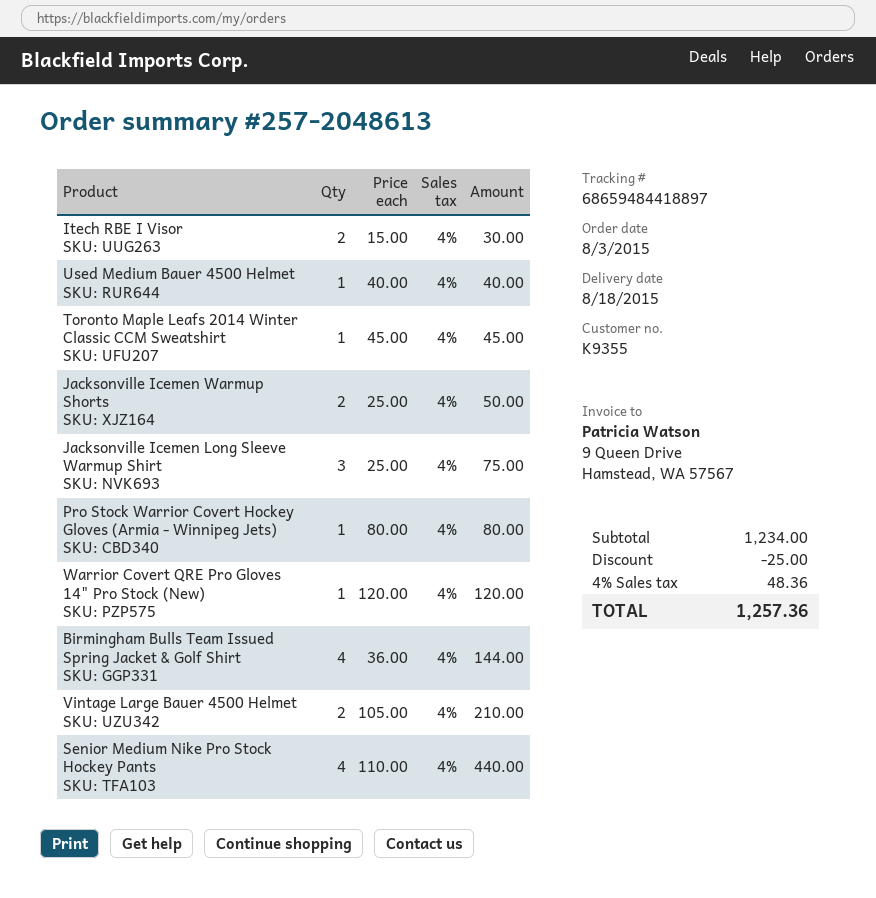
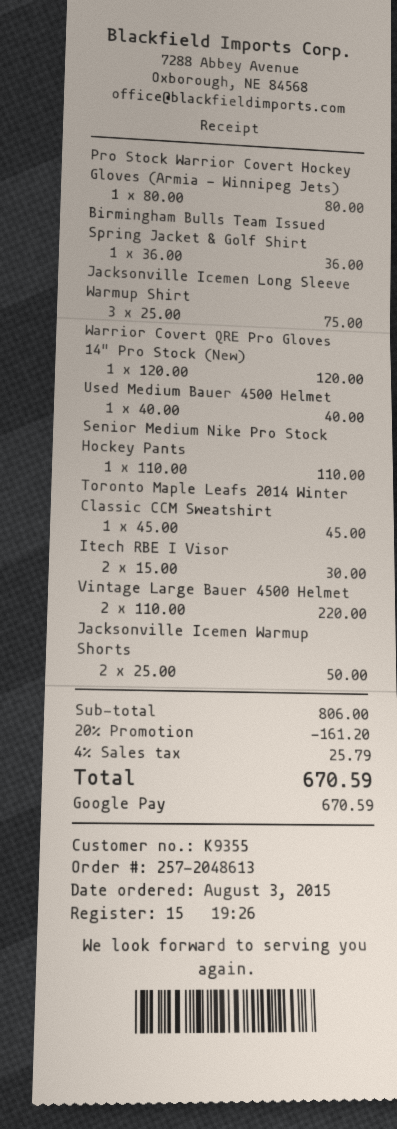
Birmingham Bulls Team Issued Spring Jacket & Golf Shirt: 4 x 36.00 = 144.00 -> 1 x 36.00 = 36.00
Vintage Large Bauer 4500 Helmet: 2 x 105.00 = 210.00 -> 2 x 110.00 = 220.00
Senior Medium Nike Pro Stock Hockey Pants: 4 x 110.00 = 440.00 -> 1 x 110.00 = 110.00
subtotal: 1234.00 -> 806.00
discount: 25.00 -> 161.20
tax: 4% = 48.36 -> 4% = 25.79
total: 1257.36 -> 670.59

